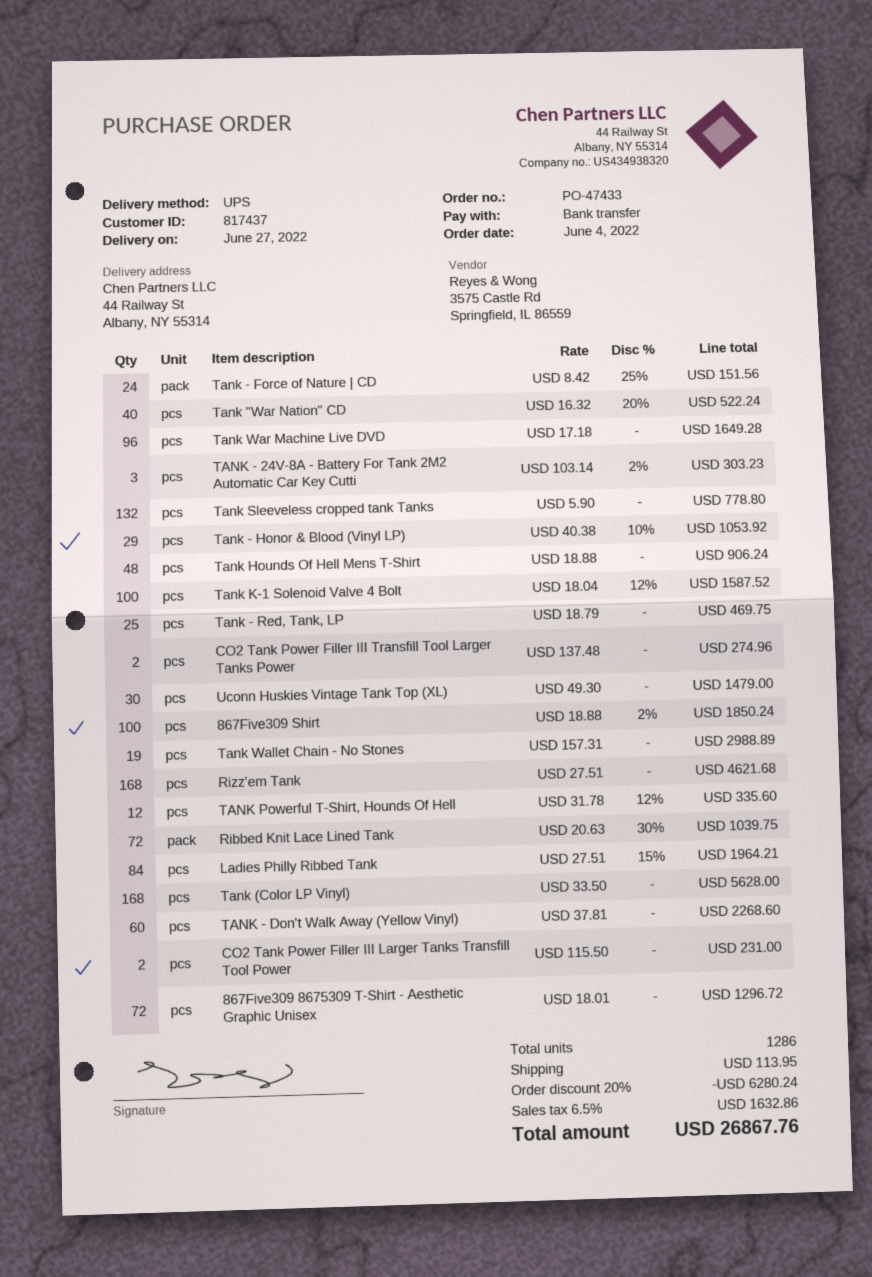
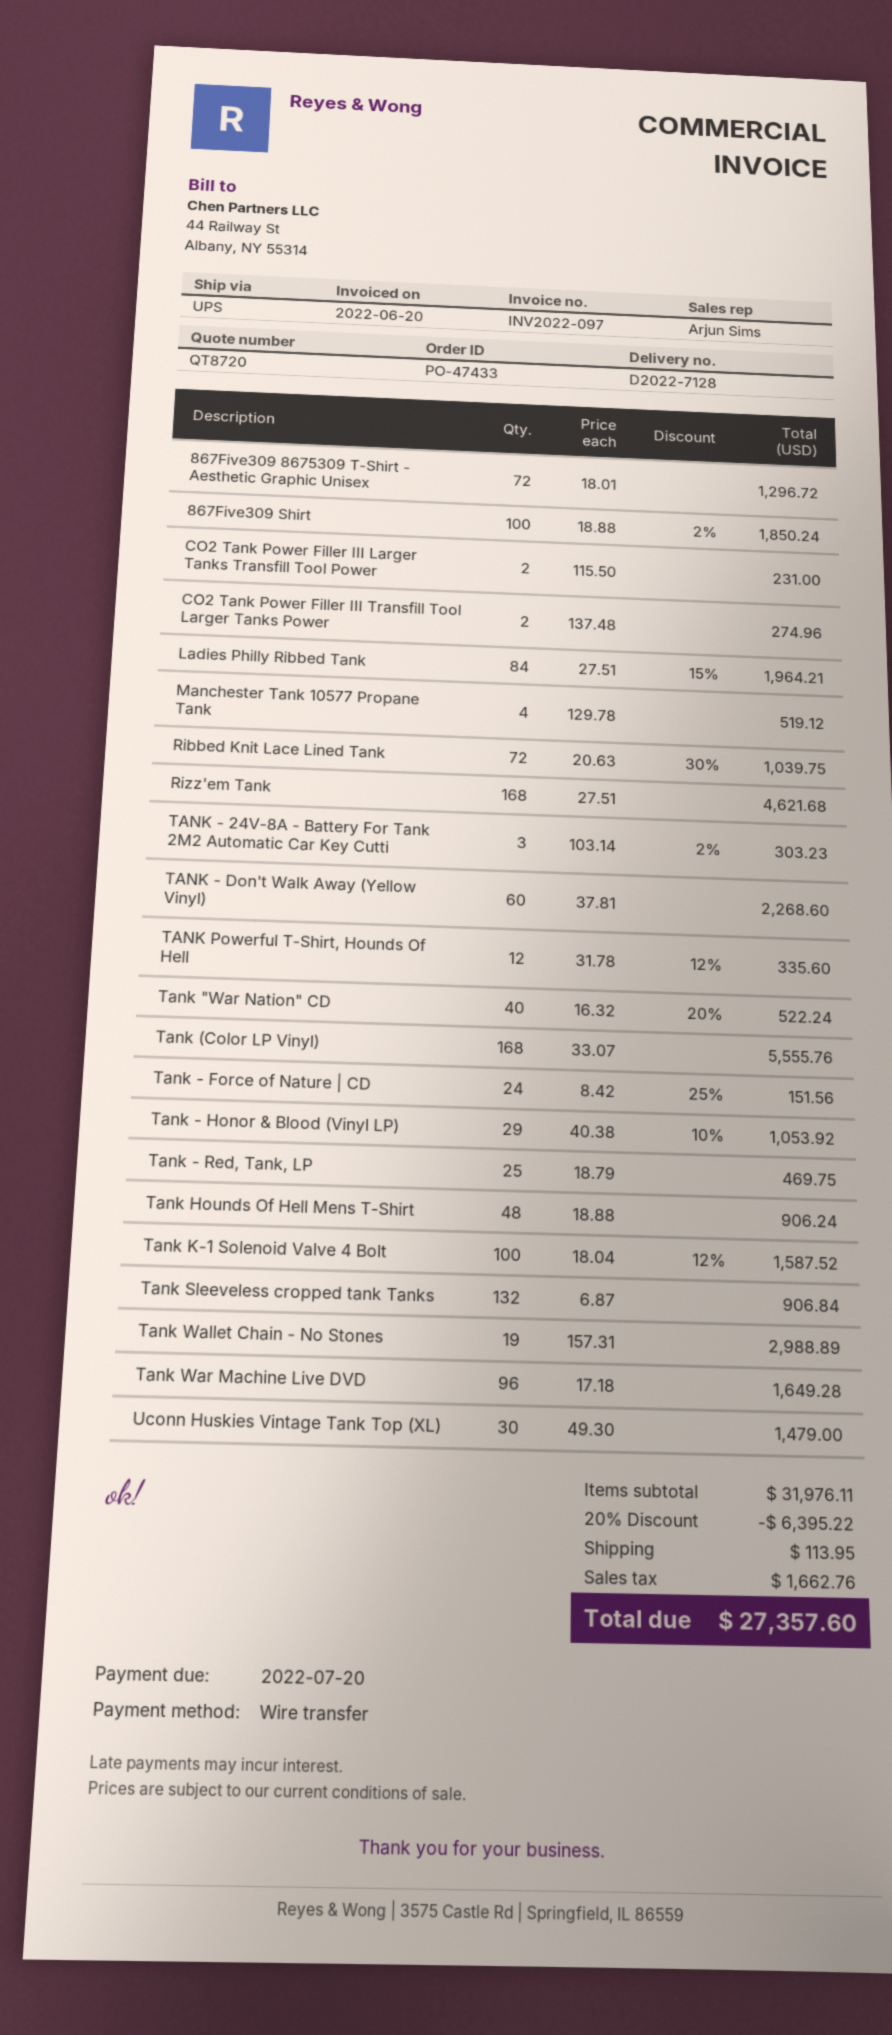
Tank Sleeveless cropped tank Tanks: 132 x 5.90 = 778.80 -> 132 x 6.87 = 906.84
Tank (Color LP Vinyl): 168 x 33.50 = 5628.00 -> 168 x 33.07 = 5555.76
Manchester Tank 10577 Propane Tank: none -> 4 x 129.78 = 519.12
discount: 20% = 6280.24 -> 20% = 6395.22
tax: 1632.86 -> 1662.76
total: 26867.76 -> 27357.60

